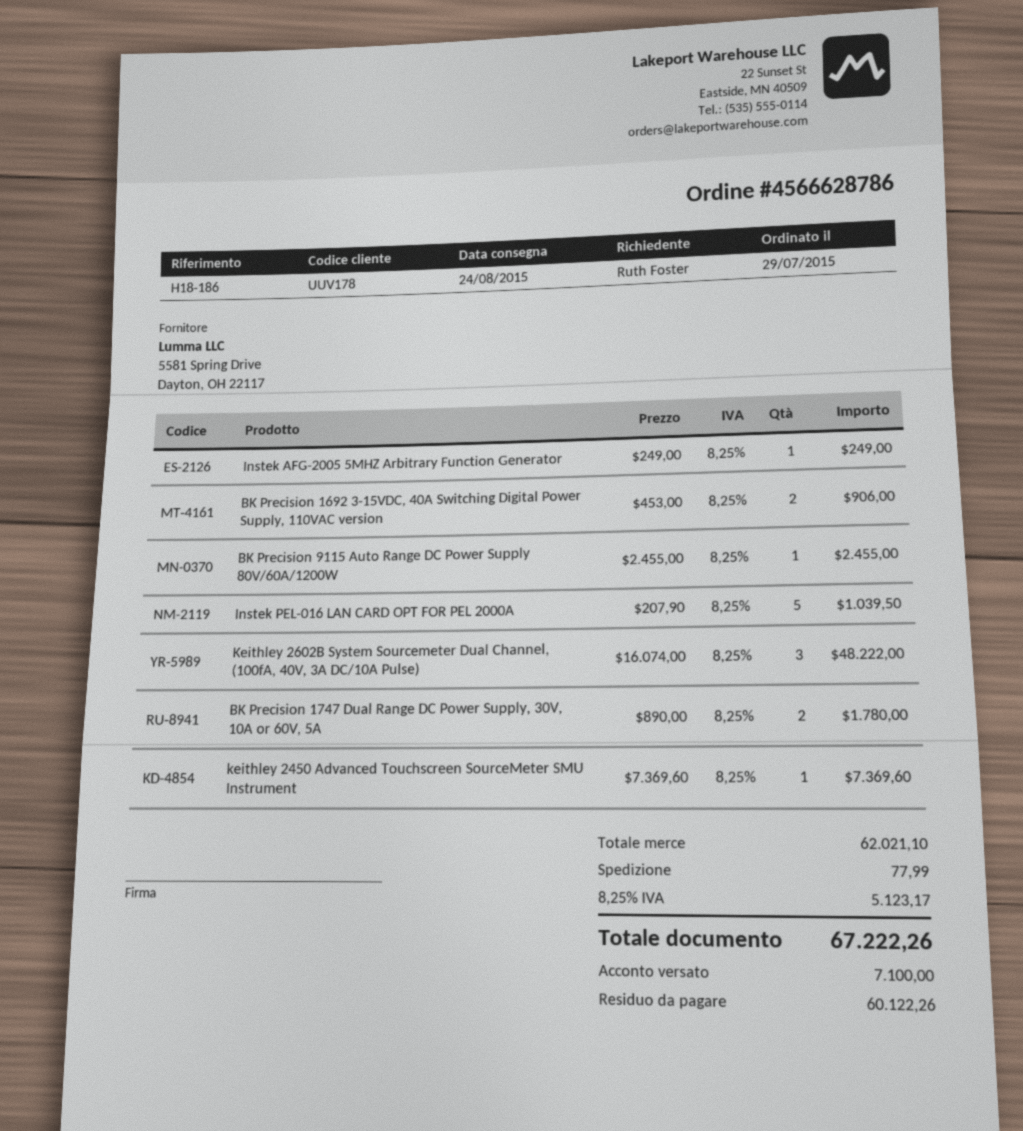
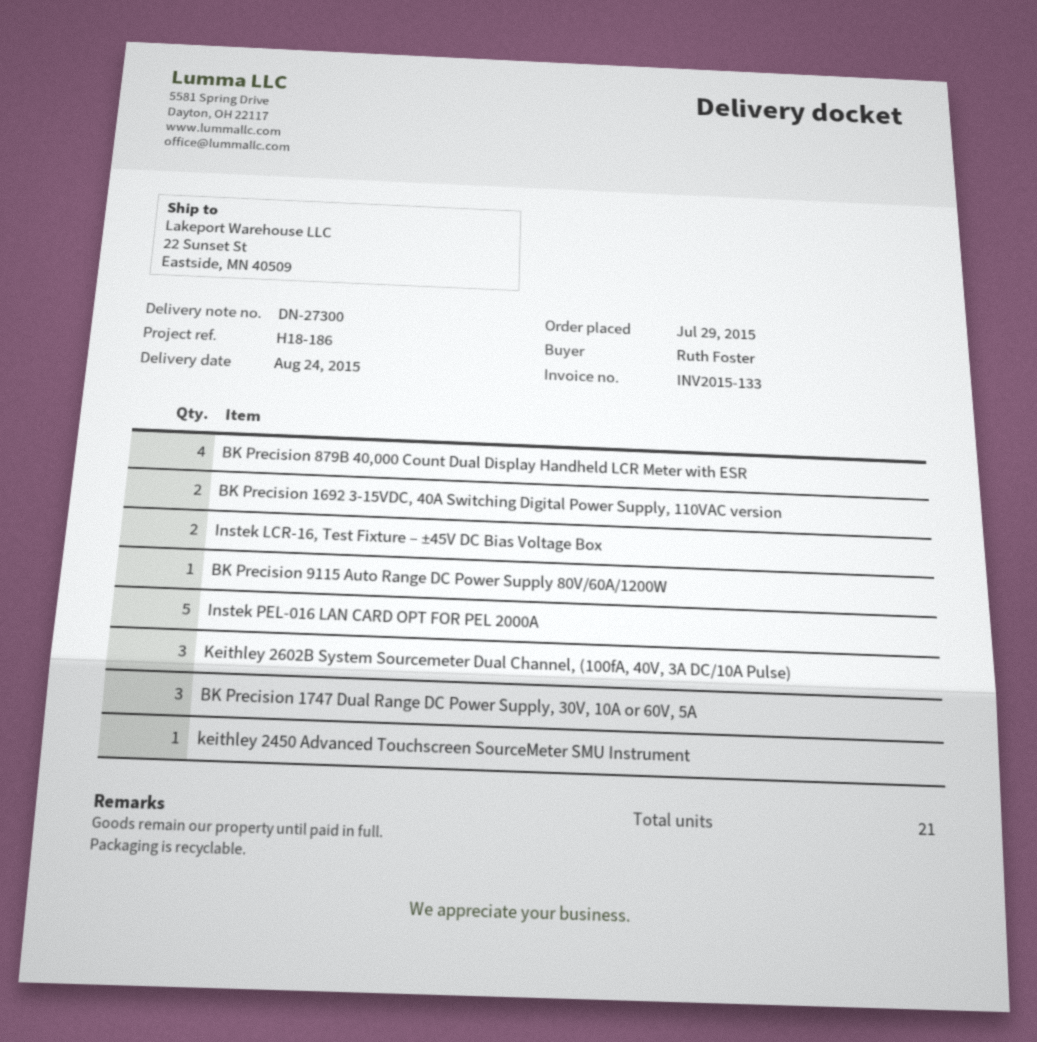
Instek AFG-2005 5MHZ Arbitrary Function Generator: 1 -> none
BK Precision 1747 Dual Range DC Power Supply, 30V, 10A or 60V, 5A: 2 -> 3
BK Precision 879B 40,000 Count Dual Display Handheld LCR Meter with ESR: none -> 4
Instek LCR-16, Test Fixture – ±45V DC Bias Voltage Box: none -> 2

